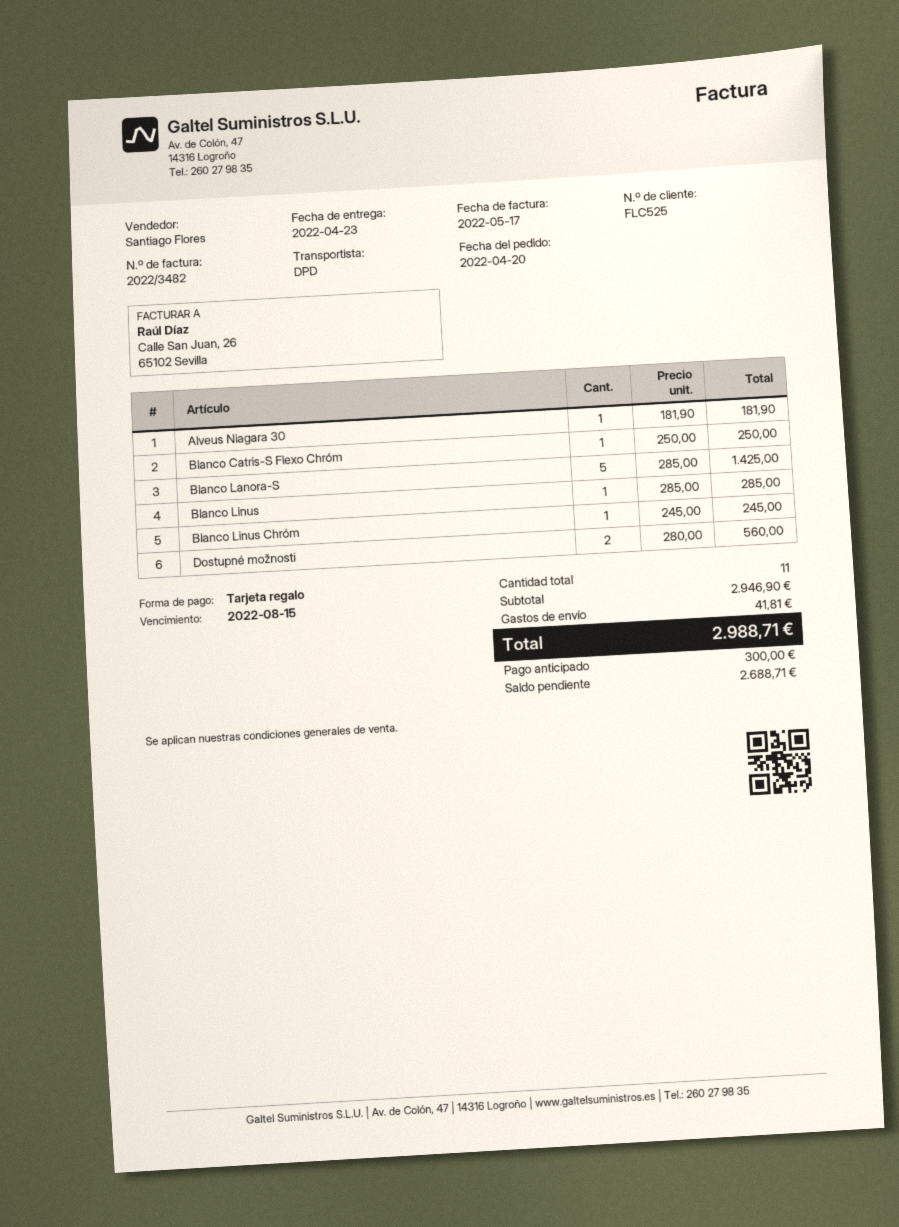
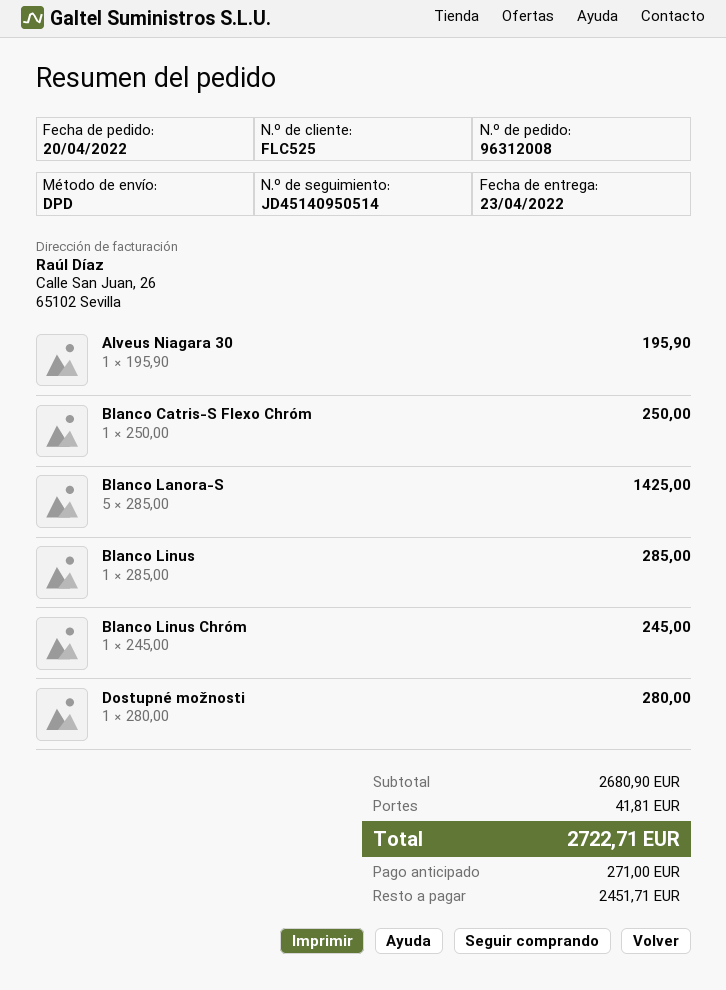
Alveus Niagara 30: 1 x 181.90 = 181.90 -> 1 x 195.90 = 195.90
Dostupné možnosti: 2 x 280.00 = 560.00 -> 1 x 280.00 = 280.00
subtotal: 2946.90 -> 2680.90
total: 2988.71 -> 2722.71
deposit: 300.00 -> 271.00
balance: 2688.71 -> 2451.71

